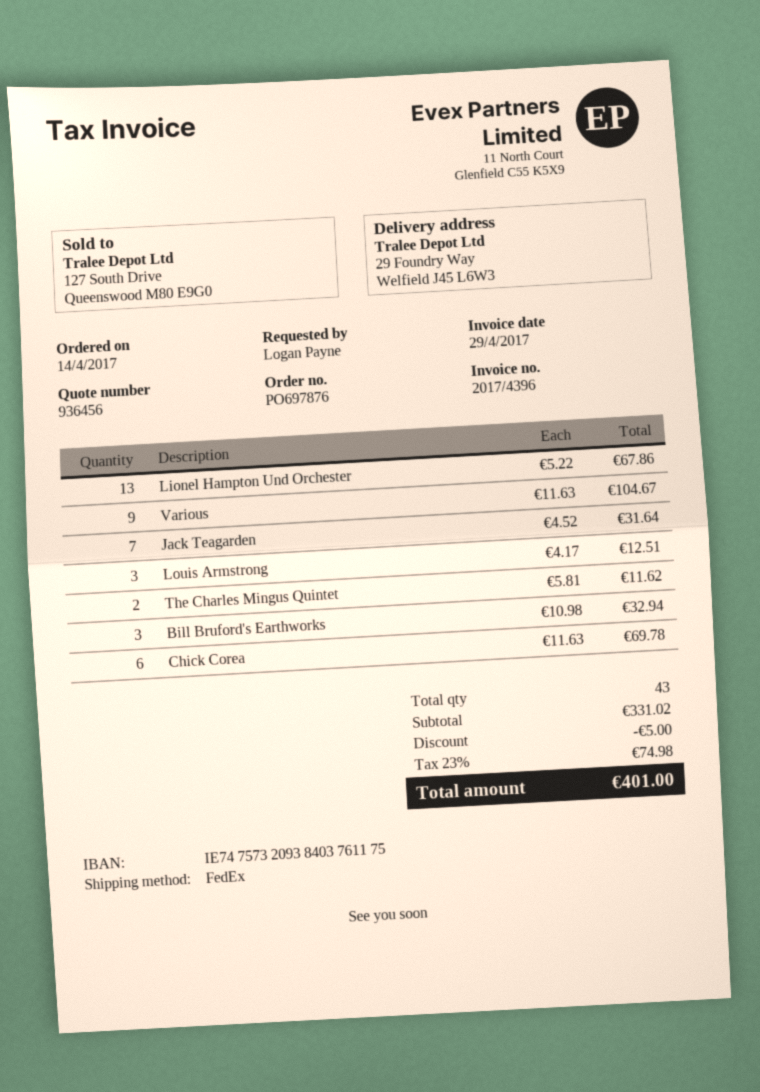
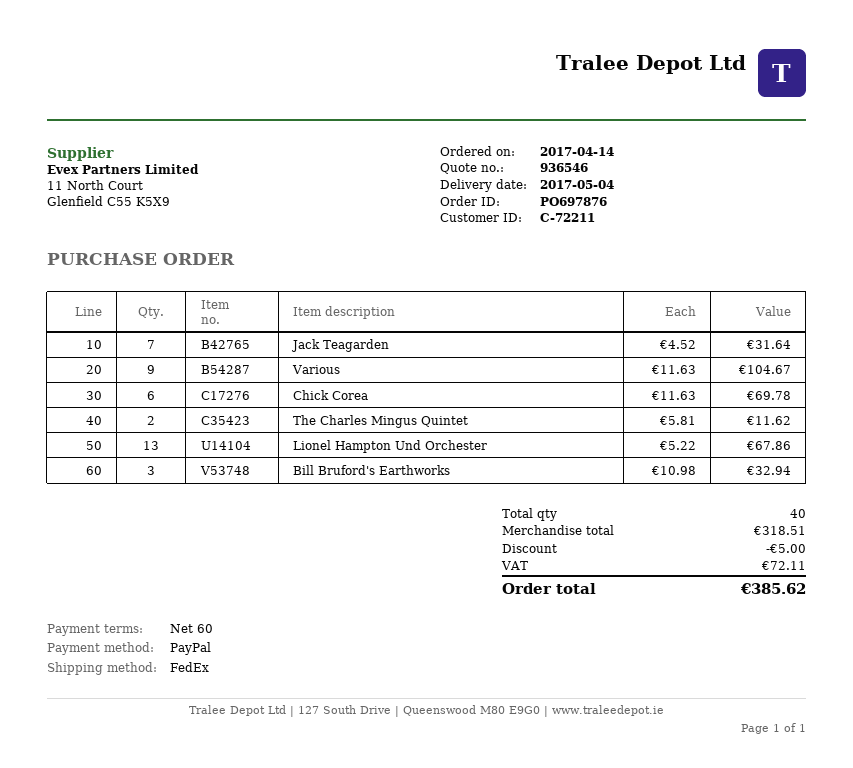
quote number: 936456 -> 936546
Louis Armstrong: 3 x 4.17 = 12.51 -> none
total quantity: 43 -> 40
subtotal: 331.02 -> 318.51
tax: 74.98 -> 72.11
total: 401.00 -> 385.62

